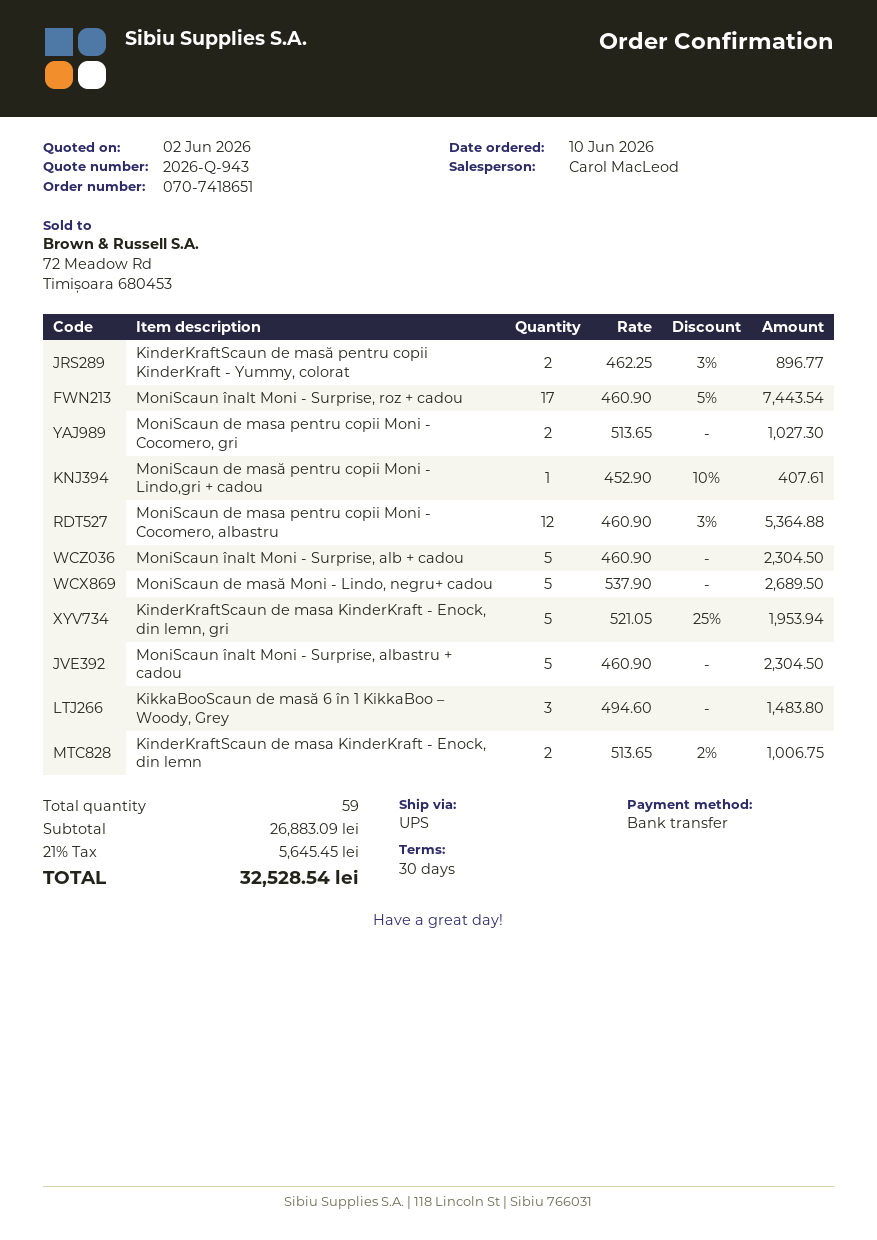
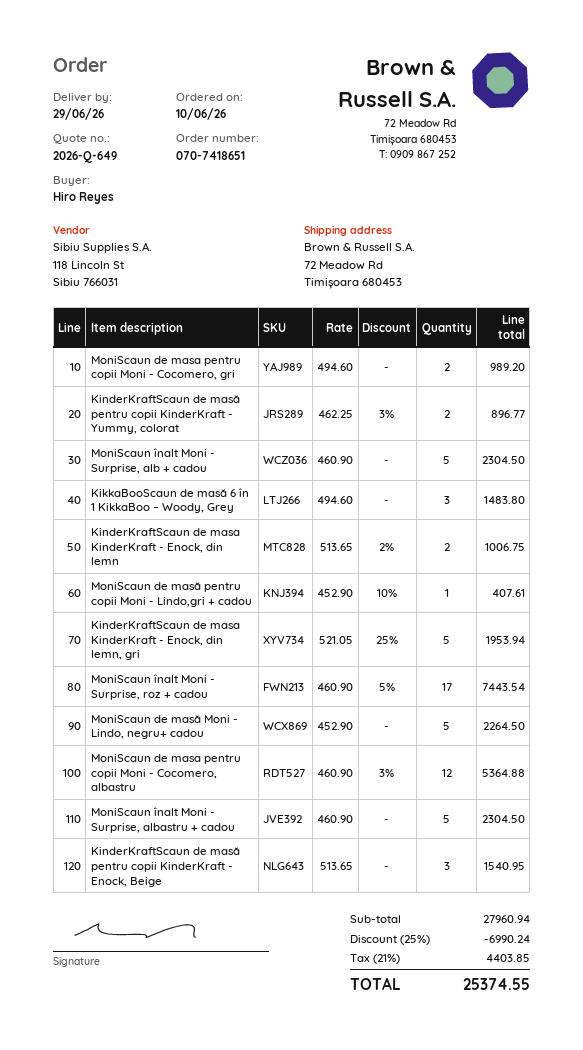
quote number: 2026-Q-943 -> 2026-Q-649
MoniScaun de masa pentru copii Moni - Cocomero, gri: 2 x 513.65 = 1027.30 -> 2 x 494.60 = 989.20
MoniScaun de masă Moni - Lindo, negru+ cadou: 5 x 537.90 = 2689.50 -> 5 x 452.90 = 2264.50
KinderKraftScaun de masă pentru copii KinderKraft - Enock, Beige: none -> 3 x 513.65 = 1540.95
subtotal: 26883.09 -> 27960.94
discount: none -> 25% = 6990.24
tax: 21% = 5645.45 -> 21% = 4403.85
total: 32528.54 -> 25374.55

